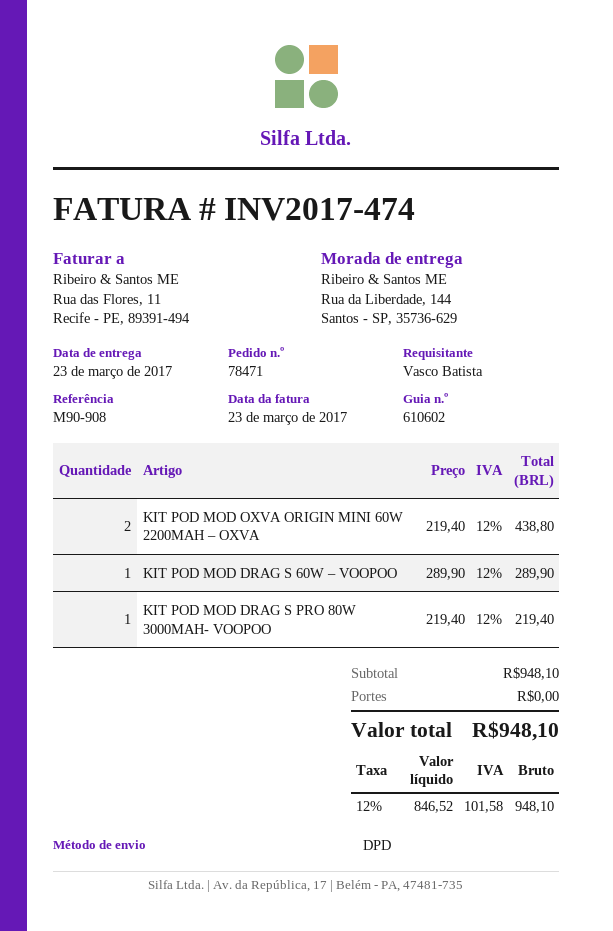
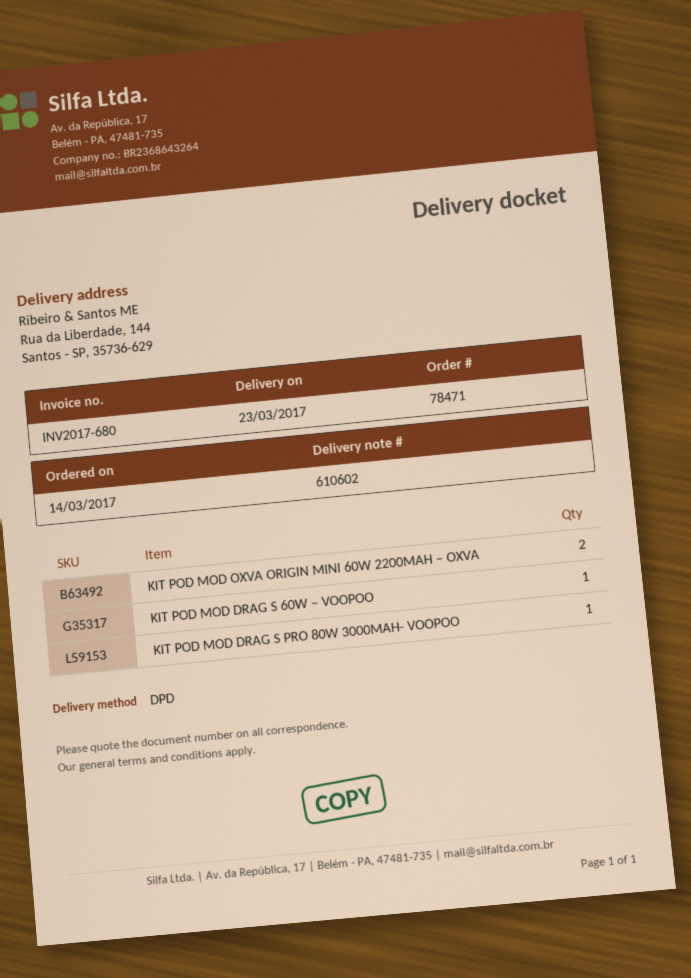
invoice number: INV2017-474 -> INV2017-680

